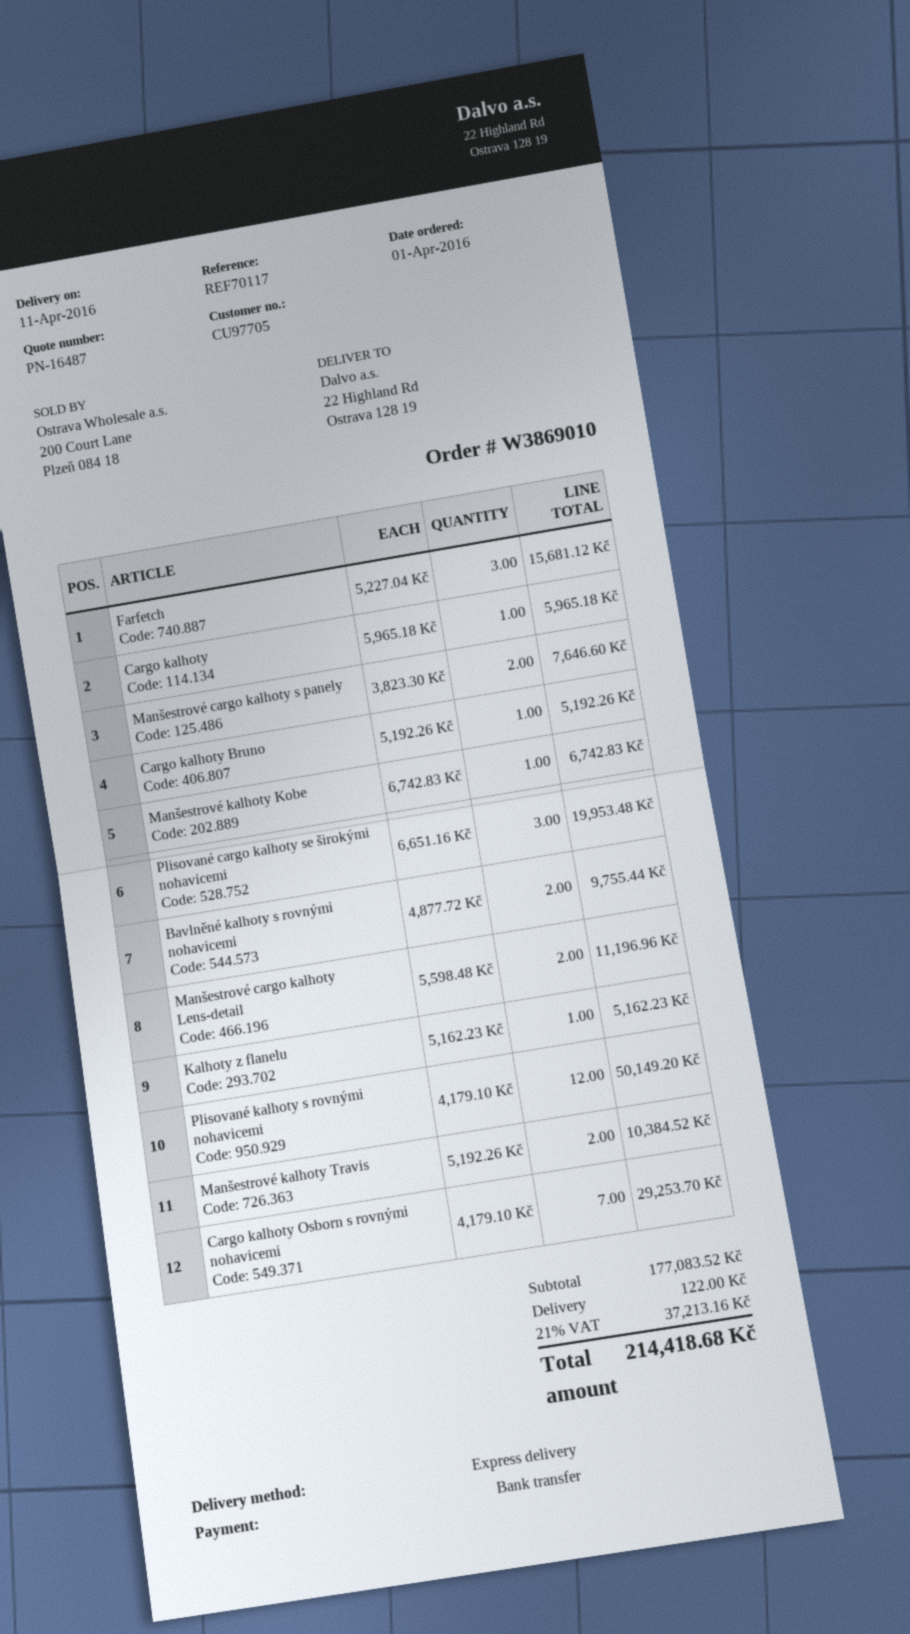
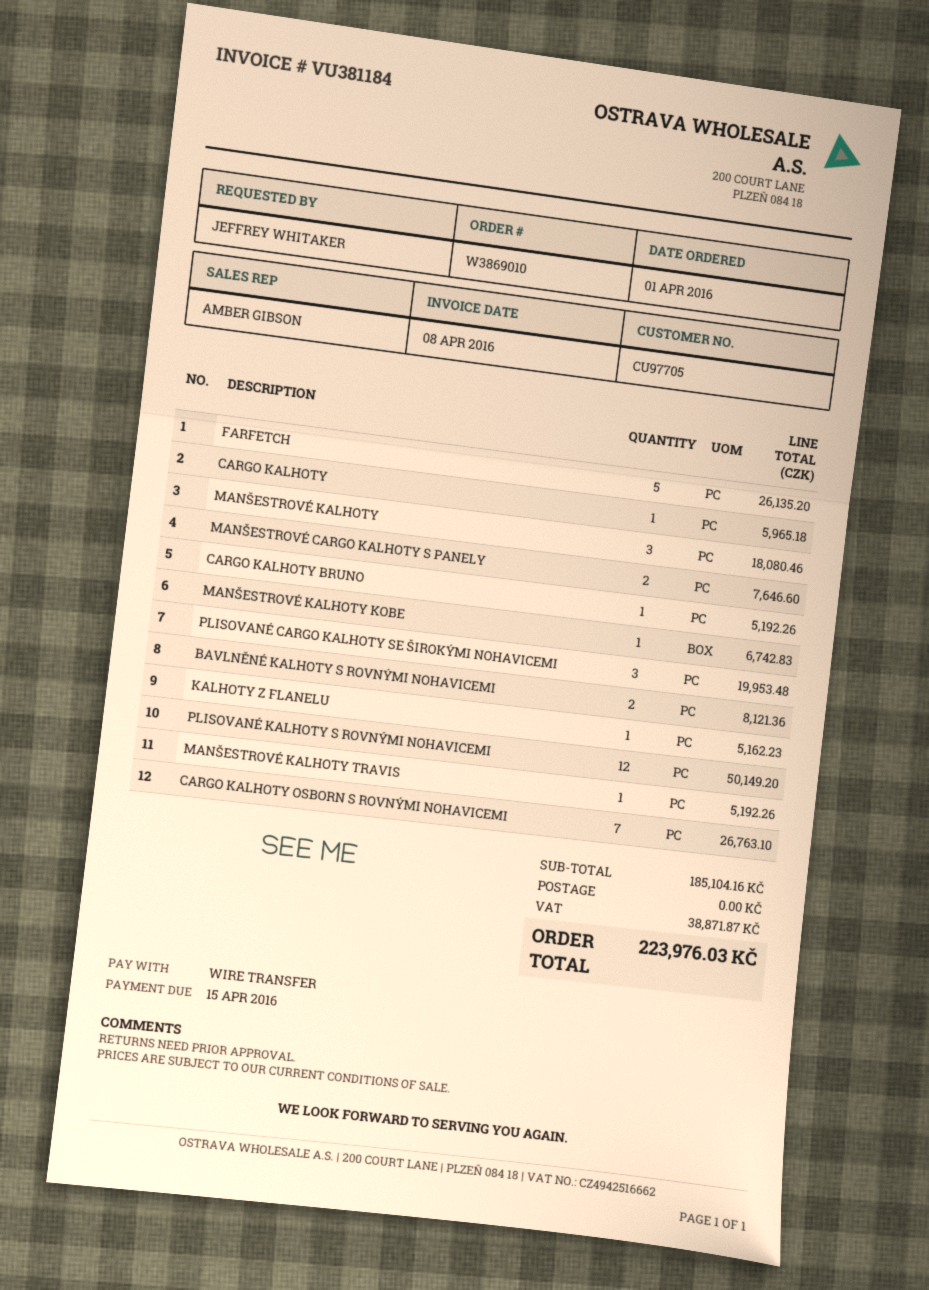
Farfetch: 3 for 15681.12 -> 5 for 26135.20
Bavlněné kalhoty s rovnými nohavicemi: 2 for 9755.44 -> 2 for 8121.36
Manšestrové cargo kalhoty Lens-detail: 2 for 11196.96 -> none
Manšestrové kalhoty Travis: 2 for 10384.52 -> 1 for 5192.26
Cargo kalhoty Osborn s rovnými nohavicemi: 7 for 29253.70 -> 7 for 26763.10
MANŠESTROVÉ KALHOTY: none -> 3 for 18080.46
subtotal: 177083.52 -> 185104.16
shipping: 122.00 -> 0.00
tax: 37213.16 -> 38871.87
total: 214418.68 -> 223976.03

